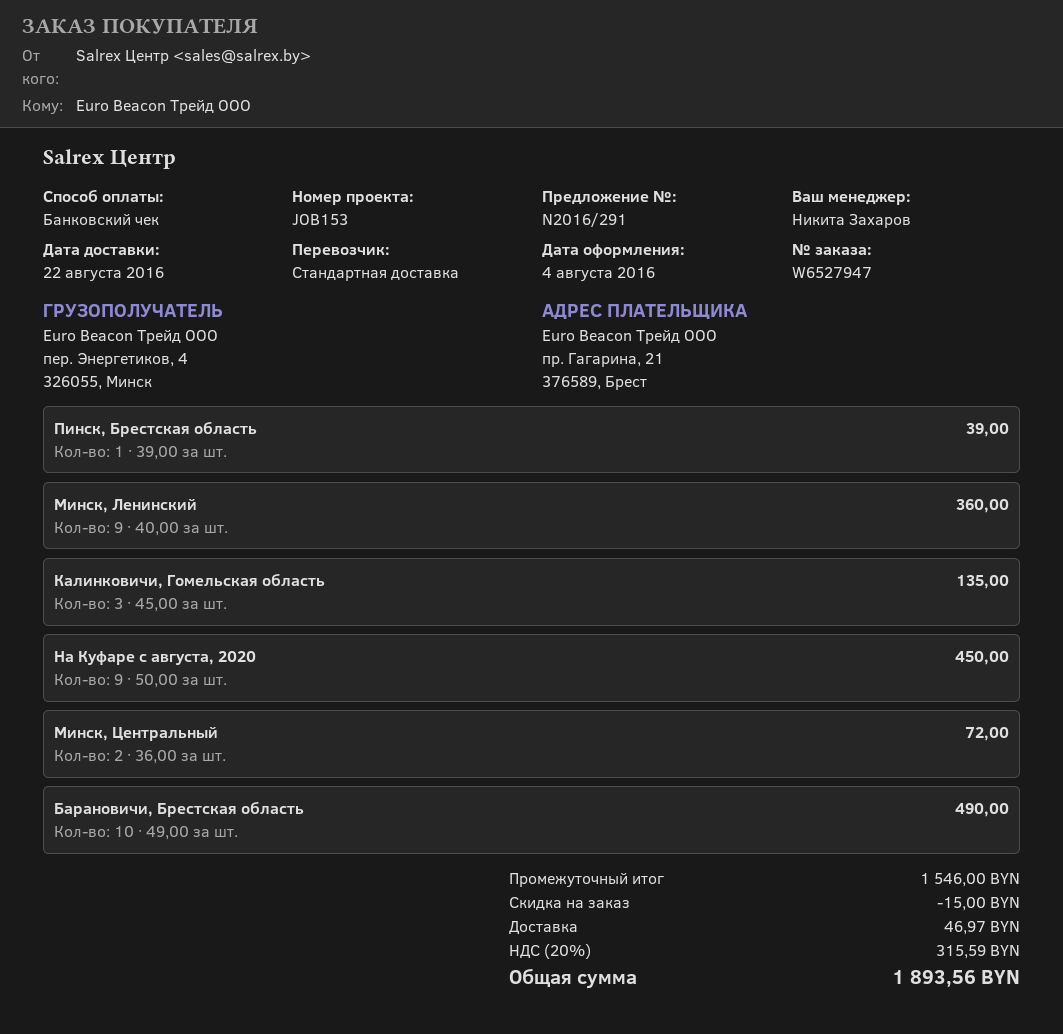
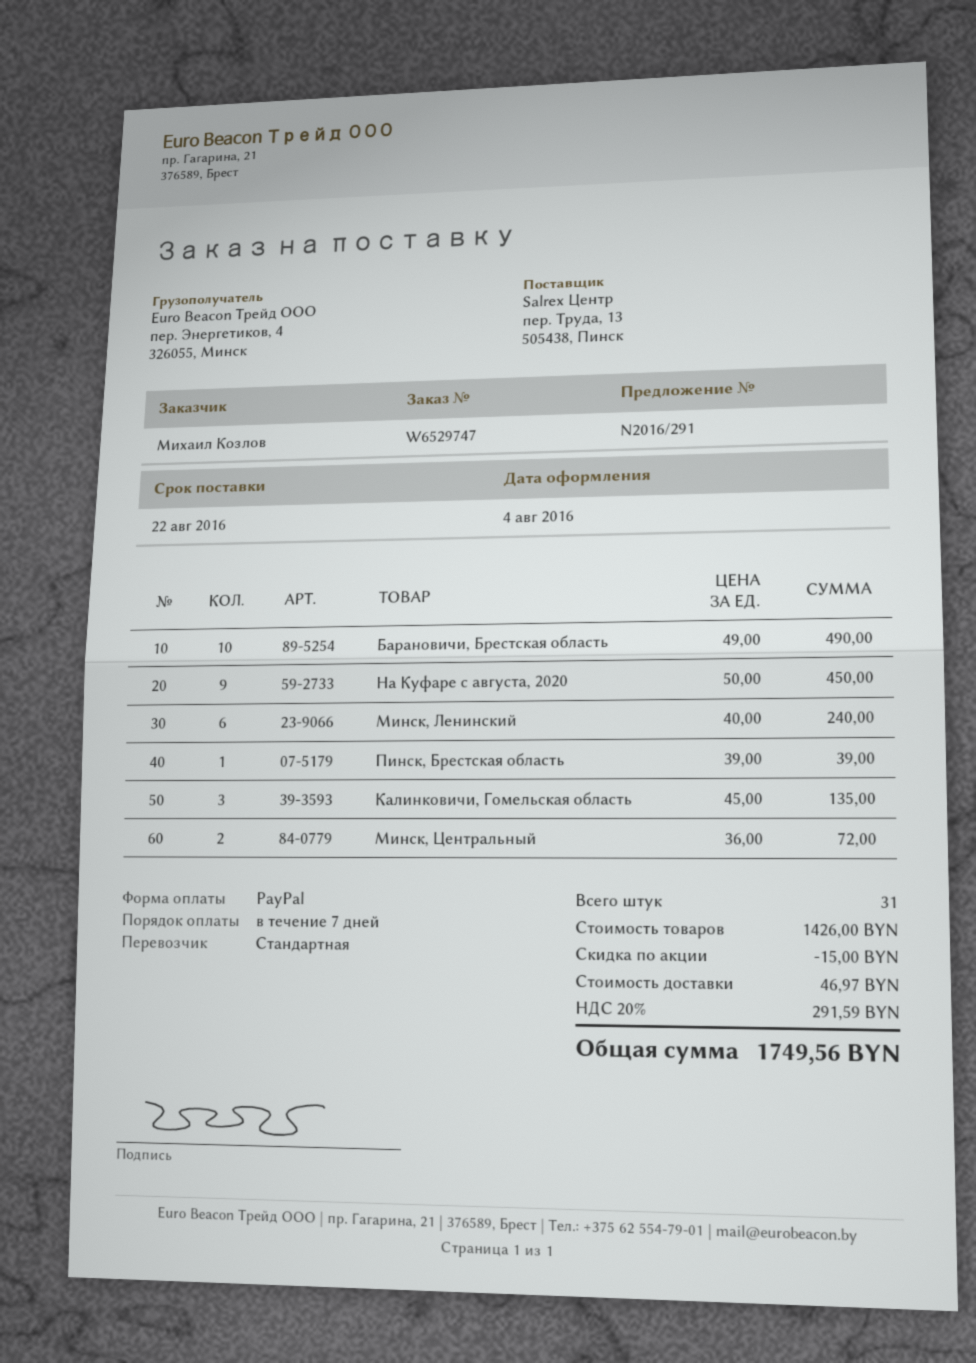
order number: W6527947 -> W6529747
payment method: cheque -> PayPal
Минск, Ленинский: 9 x 40.00 = 360.00 -> 6 x 40.00 = 240.00
subtotal: 1546.00 -> 1426.00
tax: 20% = 315.59 -> 20% = 291.59
total: 1893.56 -> 1749.56

